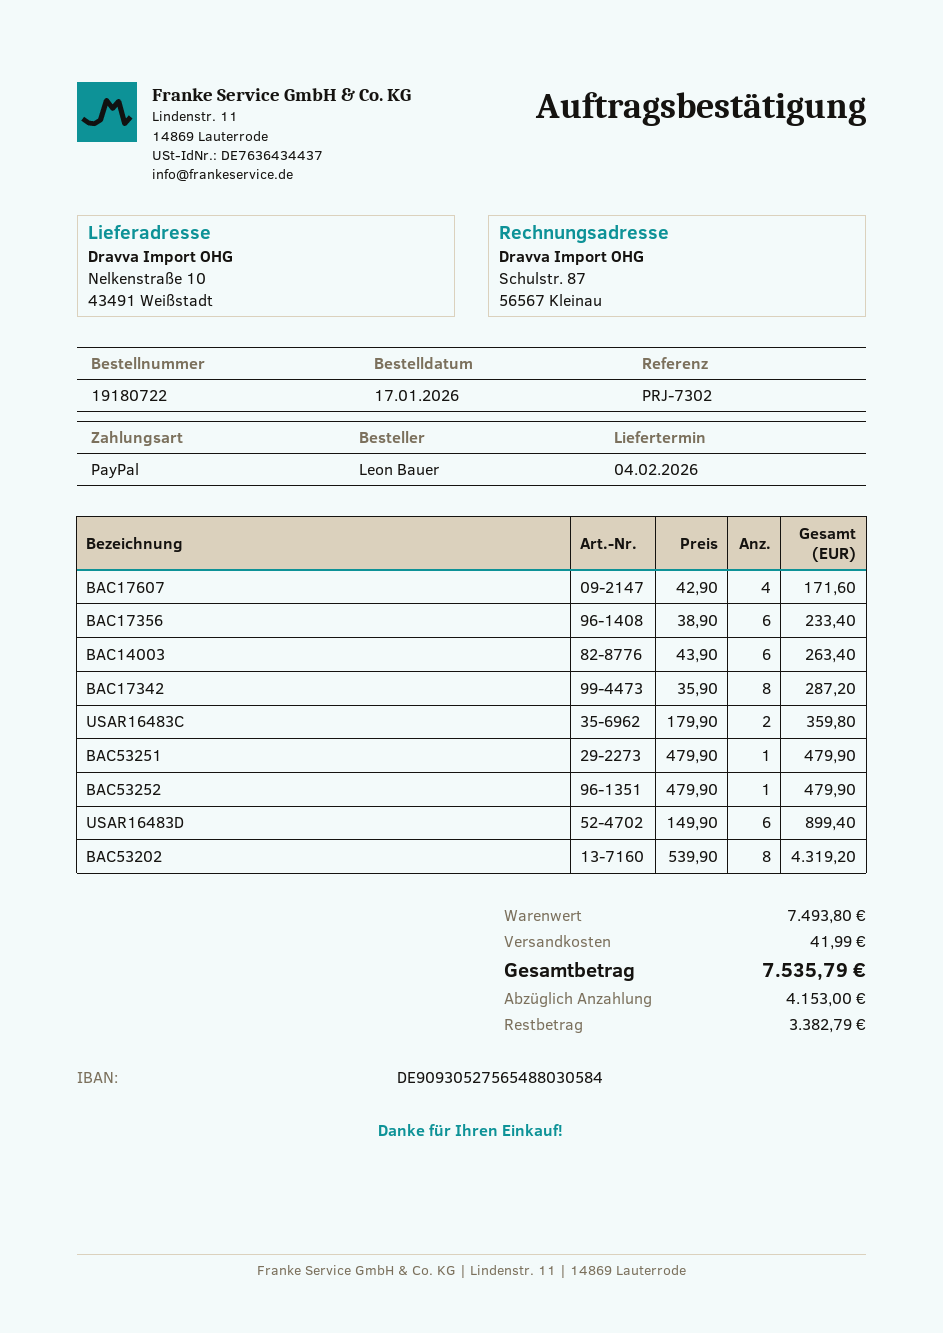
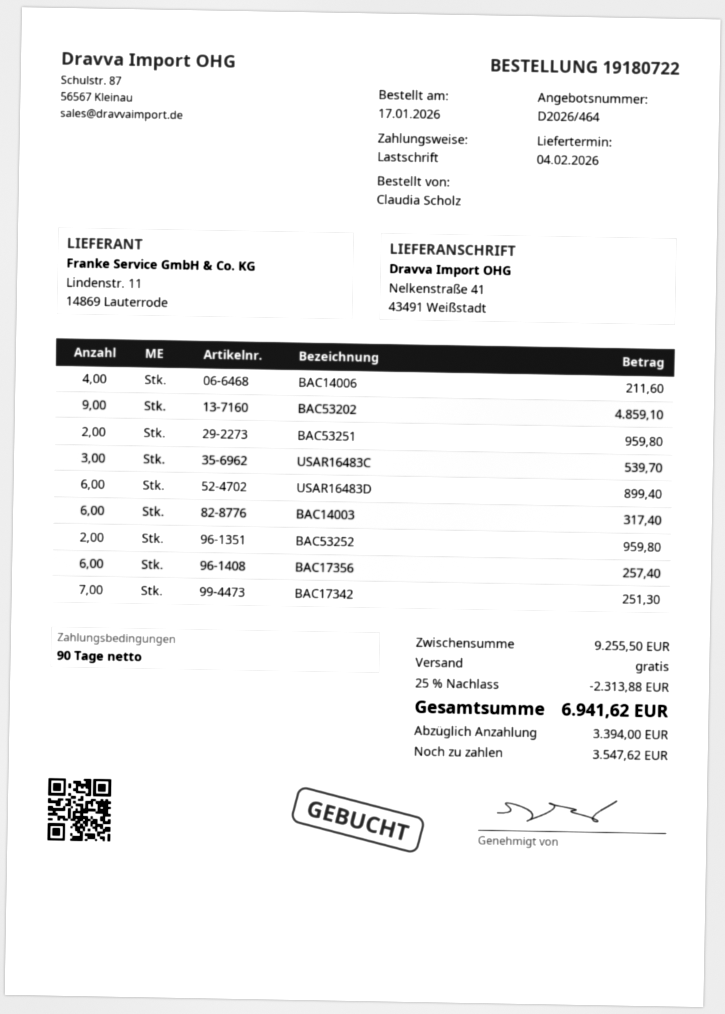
ordered by: Leon Bauer -> Claudia Scholz
payment method: PayPal -> direct debit
ship to: Nelkenstraße 10, 43491 Weißstadt -> Nelkenstraße 41, 43491 Weißstadt
BAC17607: 4 for 171.60 -> none
BAC17356: 6 for 233.40 -> 6 for 257.40
BAC14003: 6 for 263.40 -> 6 for 317.40
BAC17342: 8 for 287.20 -> 7 for 251.30
USAR16483C: 2 for 359.80 -> 3 for 539.70
BAC53251: 1 for 479.90 -> 2 for 959.80
BAC53252: 1 for 479.90 -> 2 for 959.80
BAC53202: 8 for 4319.20 -> 9 for 4859.10
BAC14006: none -> 4 for 211.60
subtotal: 7493.80 -> 9255.50
discount: none -> 25% = 2313.88
shipping: 41.99 -> 0.00
total: 7535.79 -> 6941.62
deposit: 4153.00 -> 3394.00
balance: 3382.79 -> 3547.62

